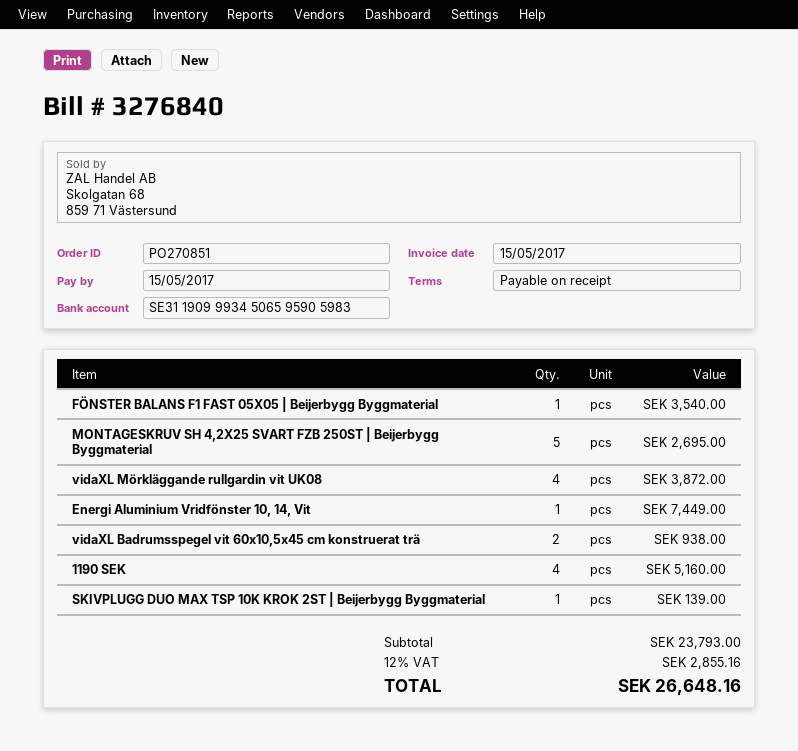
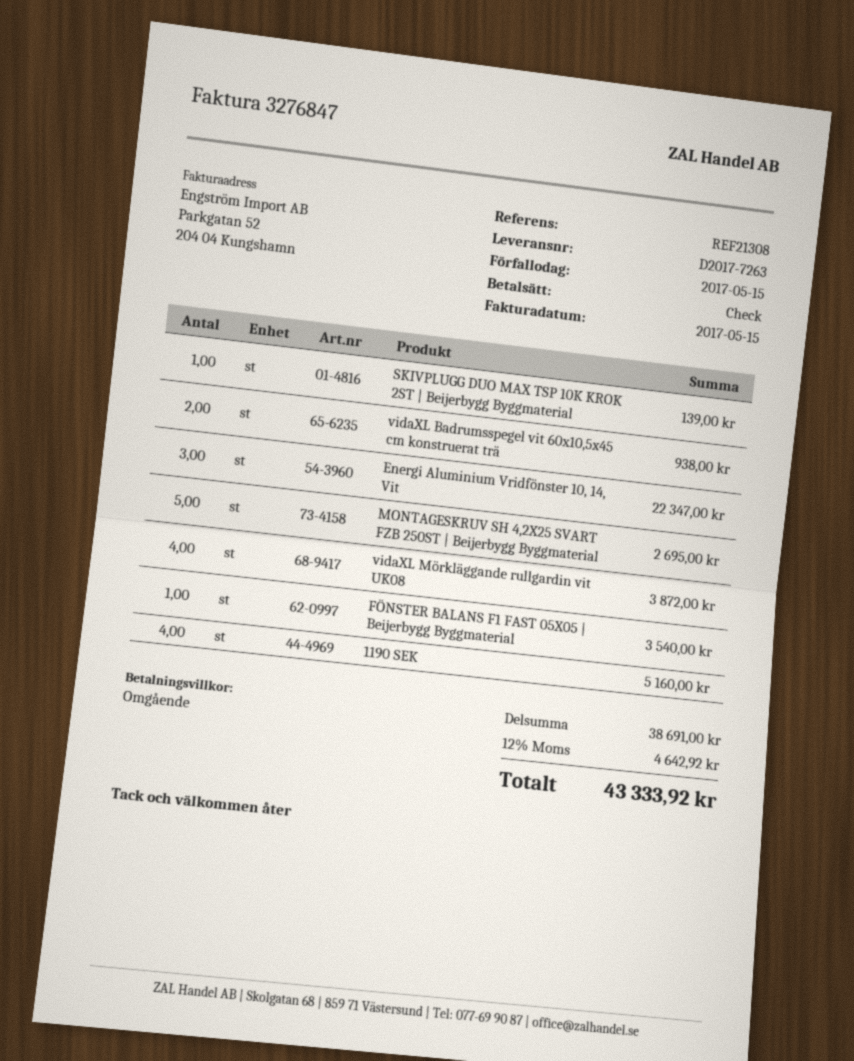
invoice number: 3276840 -> 3276847
Energi Aluminium Vridfönster 10, 14, Vit: 1 for 7449.00 -> 3 for 22347.00
subtotal: 23793.00 -> 38691.00
tax: 12% = 2855.16 -> 12% = 4642.92
total: 26648.16 -> 43333.92

